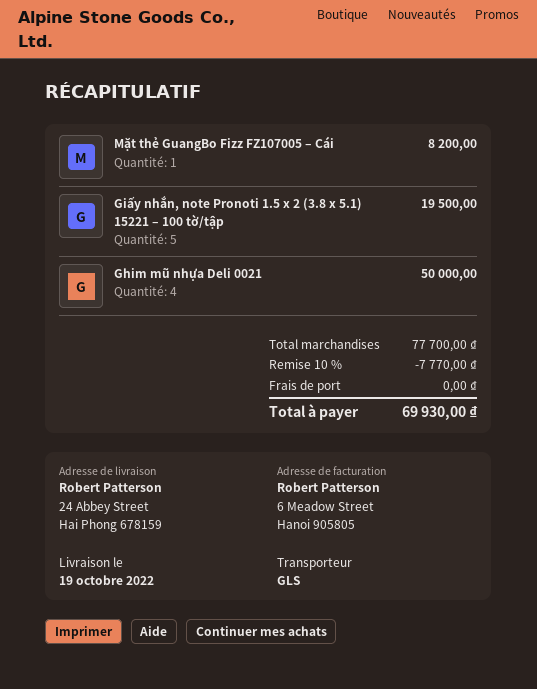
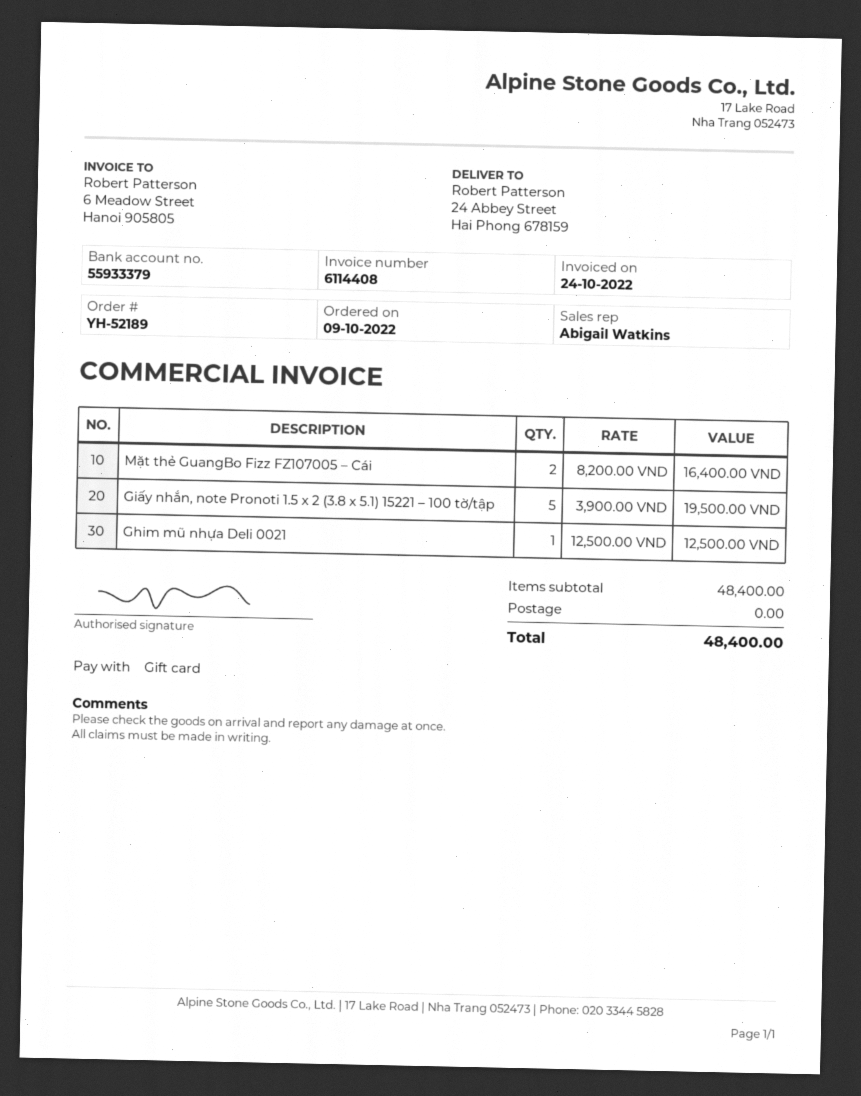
Mặt thẻ GuangBo Fizz FZ107005 – Cái: 1 for 8200.00 -> 2 for 16400.00
Ghim mũ nhựa Deli 0021: 4 for 50000.00 -> 1 for 12500.00
subtotal: 77700.00 -> 48400.00
discount: 10% = 7770.00 -> none
total: 69930.00 -> 48400.00

